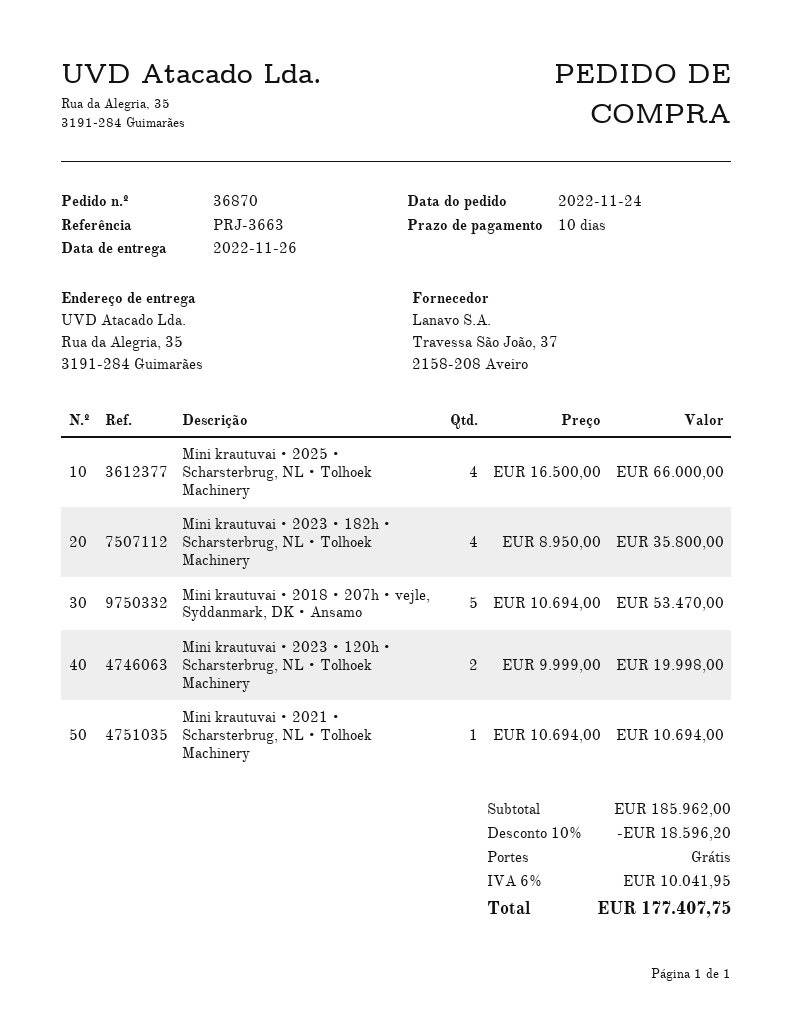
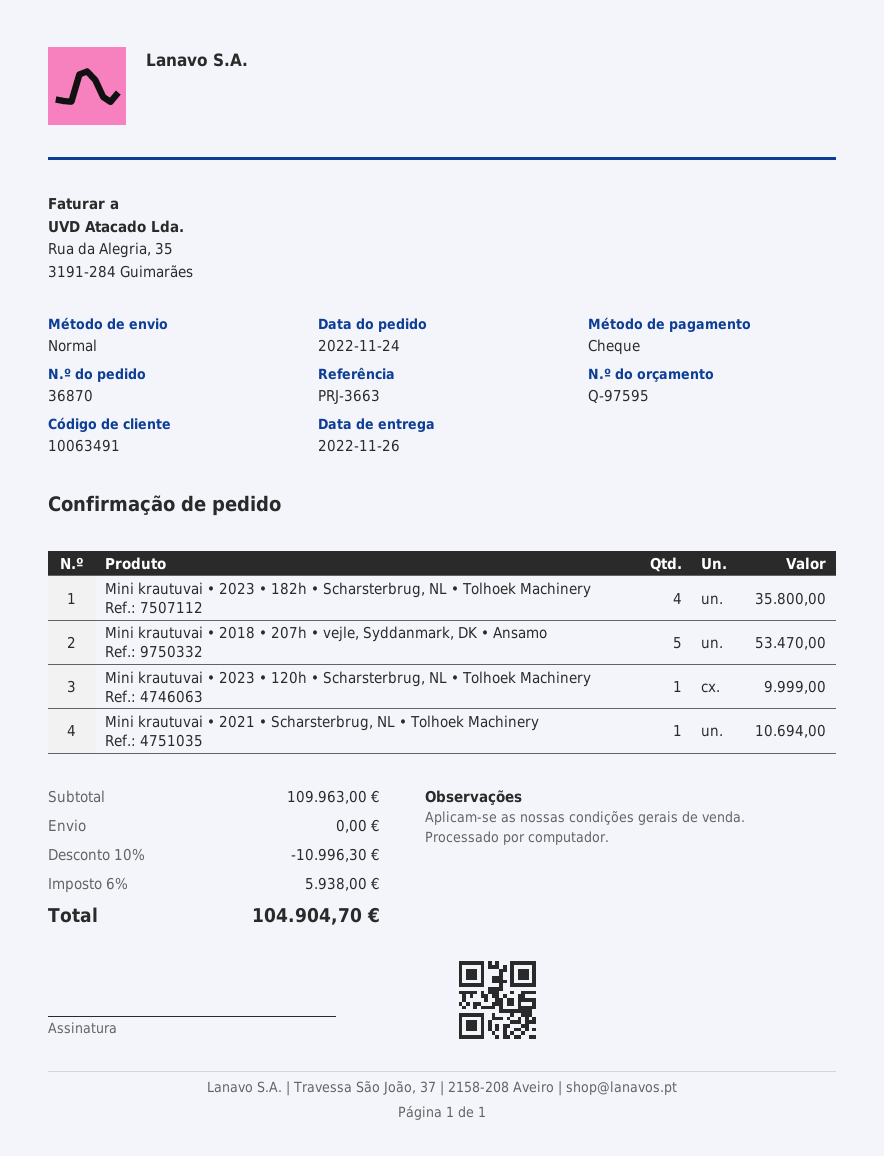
Mini krautuvai • 2025 • Scharsterbrug, NL • Tolhoek Machinery: 4 for 66000.00 -> none
Mini krautuvai • 2023 • 120h • Scharsterbrug, NL • Tolhoek Machinery: 2 for 19998.00 -> 1 for 9999.00
subtotal: 185962.00 -> 109963.00
discount: 10% = 18596.20 -> 10% = 10996.30
tax: 6% = 10041.95 -> 6% = 5938.00
total: 177407.75 -> 104904.70

